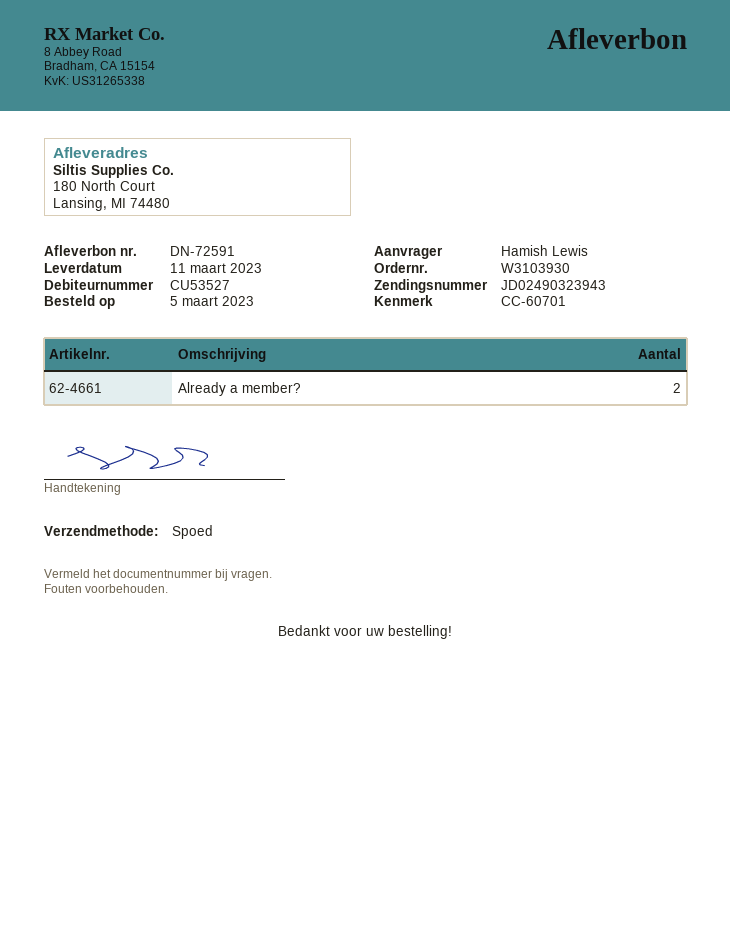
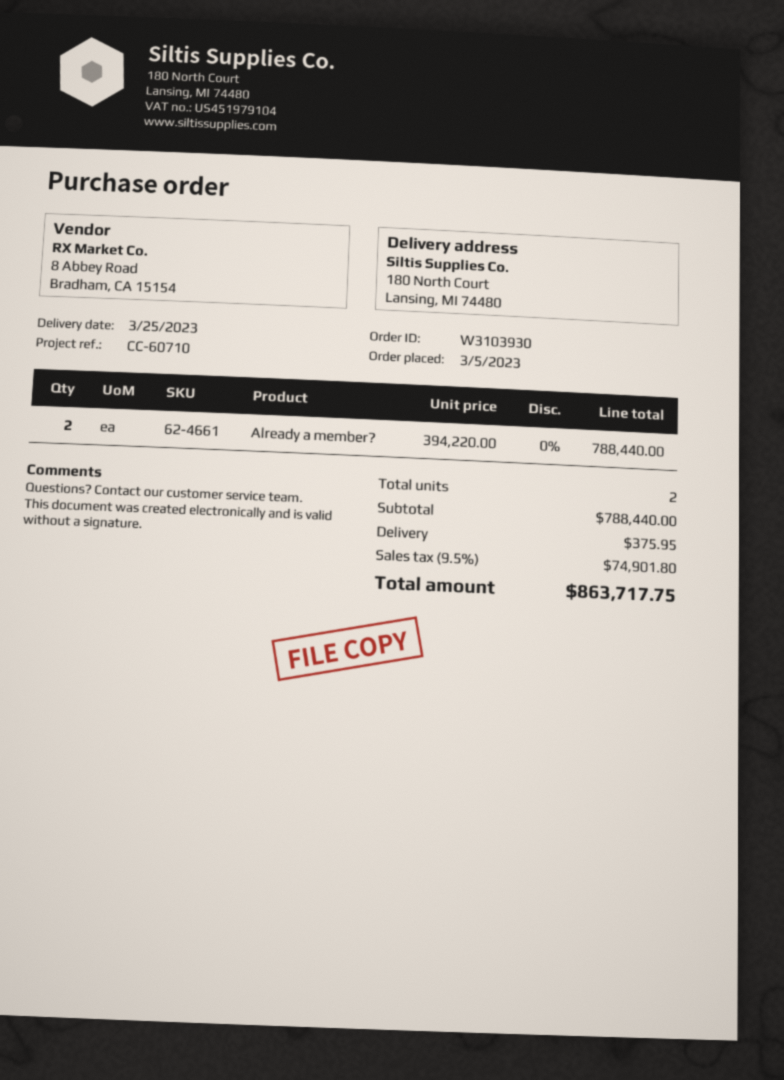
delivery date: 2023-03-11 -> 2023-03-25
reference: CC-60701 -> CC-60710

